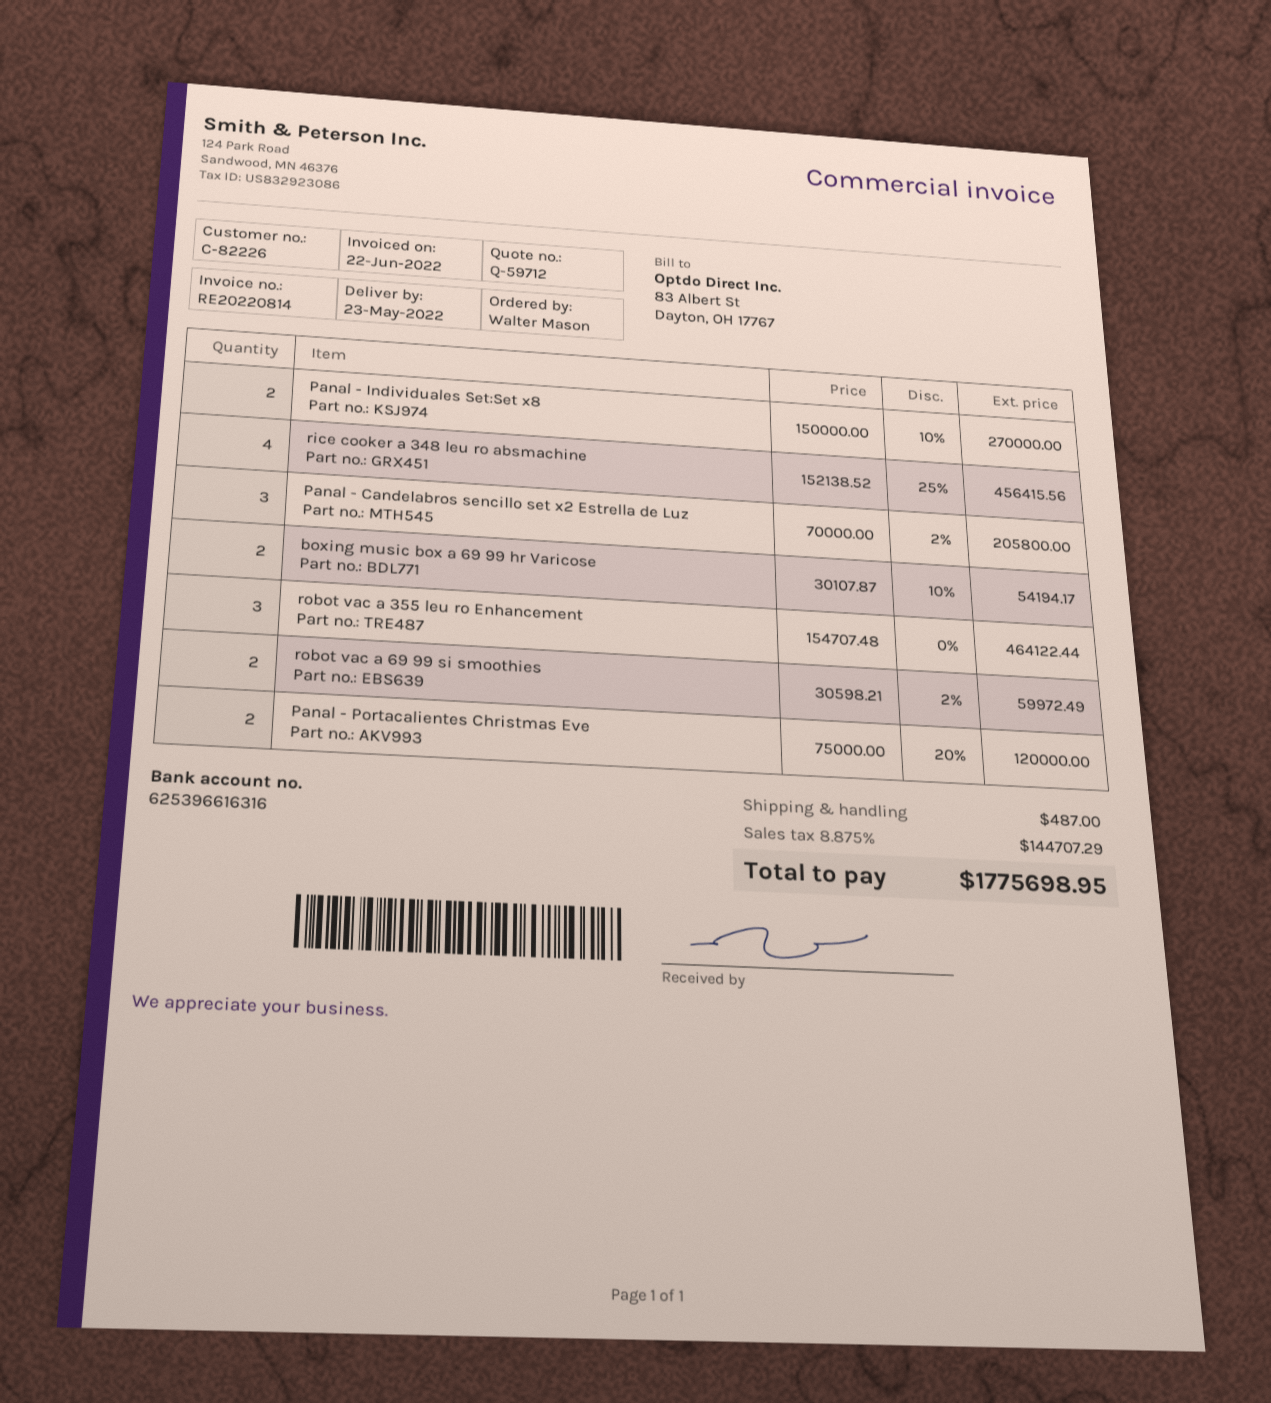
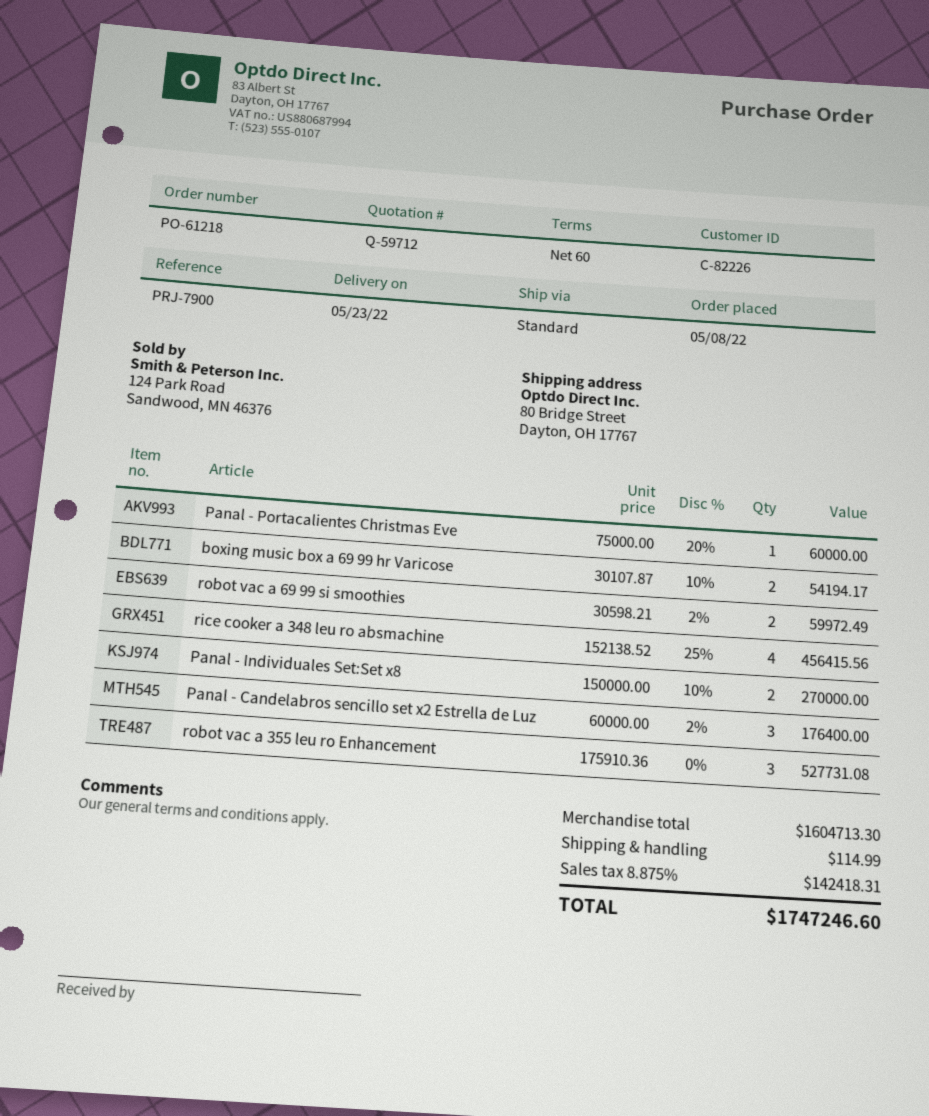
Panal - Candelabros sencillo set x2 Estrella de Luz: 3 x 70000.00 - 2% = 205800.00 -> 3 x 60000.00 - 2% = 176400.00
robot vac a 355 leu ro Enhancement: 3 x 154707.48 = 464122.44 -> 3 x 175910.36 = 527731.08
Panal - Portacalientes Christmas Eve: 2 x 75000.00 - 20% = 120000.00 -> 1 x 75000.00 - 20% = 60000.00
shipping: 487.00 -> 114.99
tax: 8.875% = 144707.29 -> 8.875% = 142418.31
total: 1775698.95 -> 1747246.60

